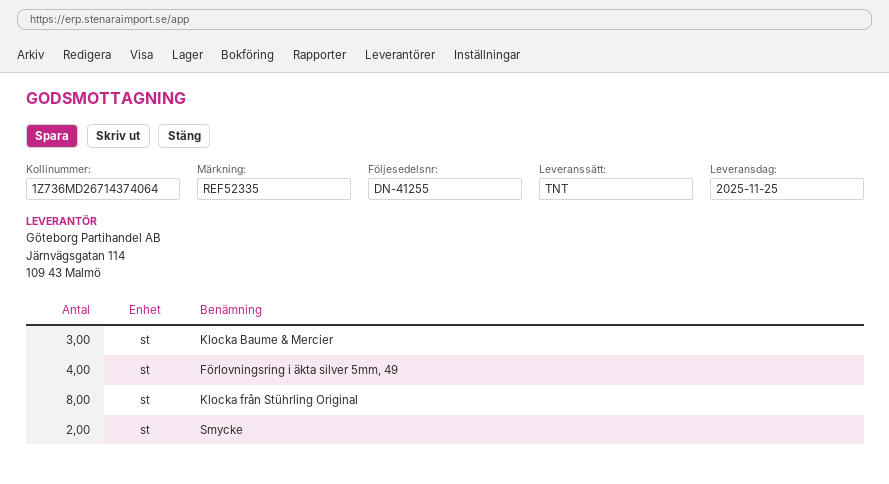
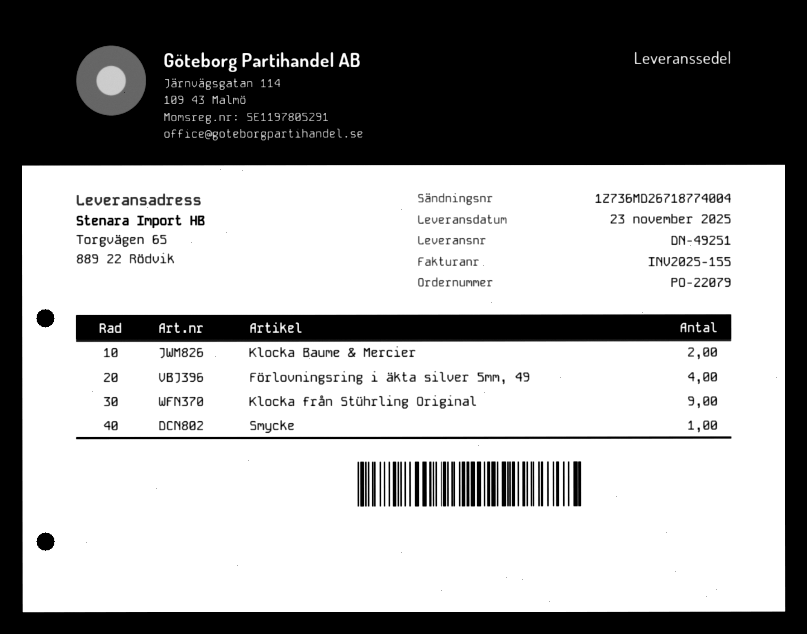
delivery note number: DN-41255 -> DN-49251
delivery date: 2025-11-25 -> 2025-11-23
tracking number: 1Z736MD26714374064 -> 1Z736MD26718774004
Klocka Baume & Mercier: 3 -> 2
Klocka från Stührling Original: 8 -> 9
Smycke: 2 -> 1

